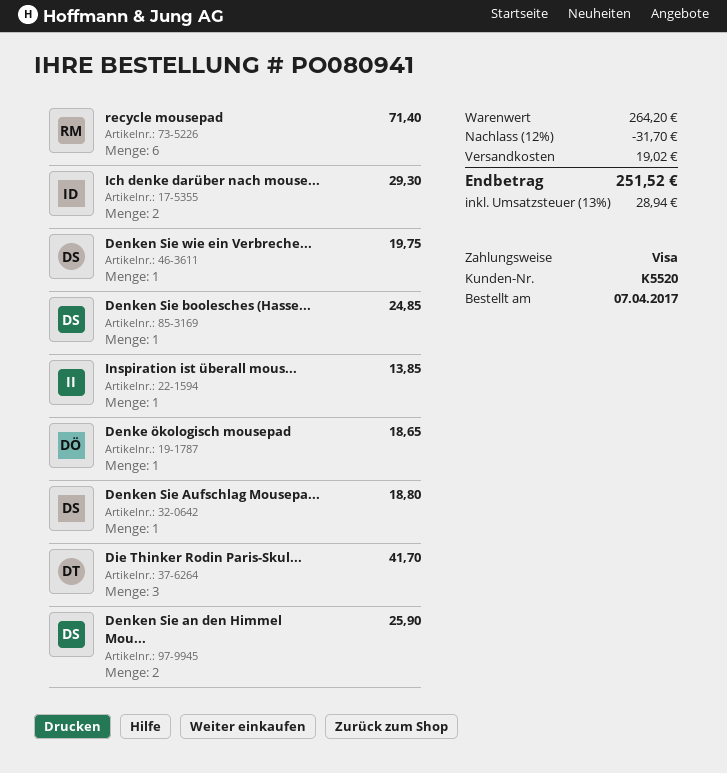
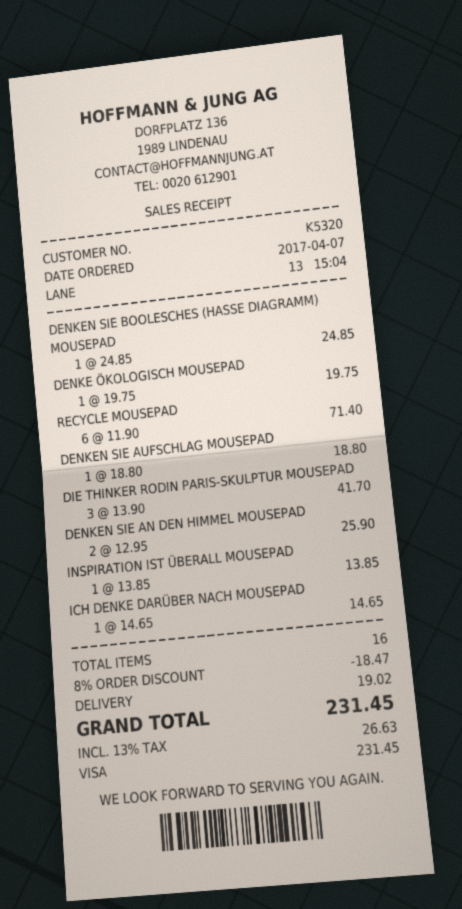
customer number: K5520 -> K5320
Ich denke darüber nach mouse...: 2 for 29.30 -> 1 for 14.65
Denken Sie wie ein Verbreche...: 1 for 19.75 -> none
Denke ökologisch mousepad: 1 for 18.65 -> 1 for 19.75
discount: 12% = 31.70 -> 8% = 18.47
tax: 13% = 28.94 -> 13% = 26.63
total: 251.52 -> 231.45

